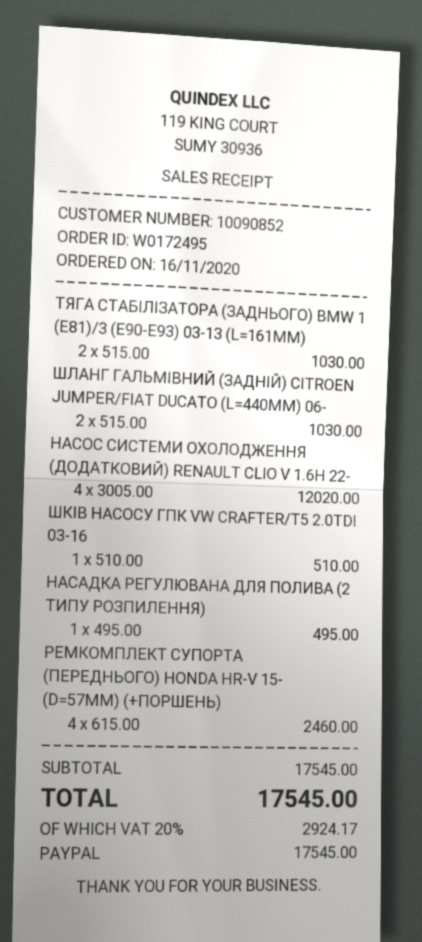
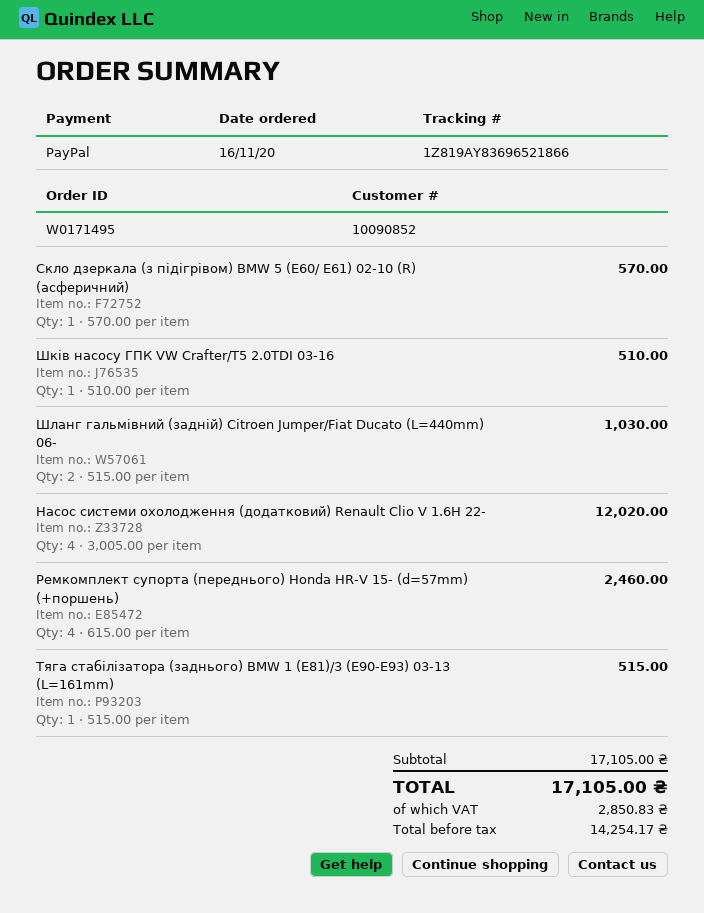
order number: W0172495 -> W0171495
ТЯГА СТАБІЛІЗАТОРА (ЗАДНЬОГО) BMW 1 (E81)/3 (E90-E93) 03-13 (L=161MM): 2 x 515.00 = 1030.00 -> 1 x 515.00 = 515.00
НАСАДКА РЕГУЛЮВАНА ДЛЯ ПОЛИВА (2 ТИПУ РОЗПИЛЕННЯ): 1 x 495.00 = 495.00 -> none
Скло дзеркала (з підігрівом) BMW 5 (E60/ E61) 02-10 (R) (асферичний): none -> 1 x 570.00 = 570.00
subtotal: 17545.00 -> 17105.00
tax: 2924.17 -> 2850.83
total: 17545.00 -> 17105.00

